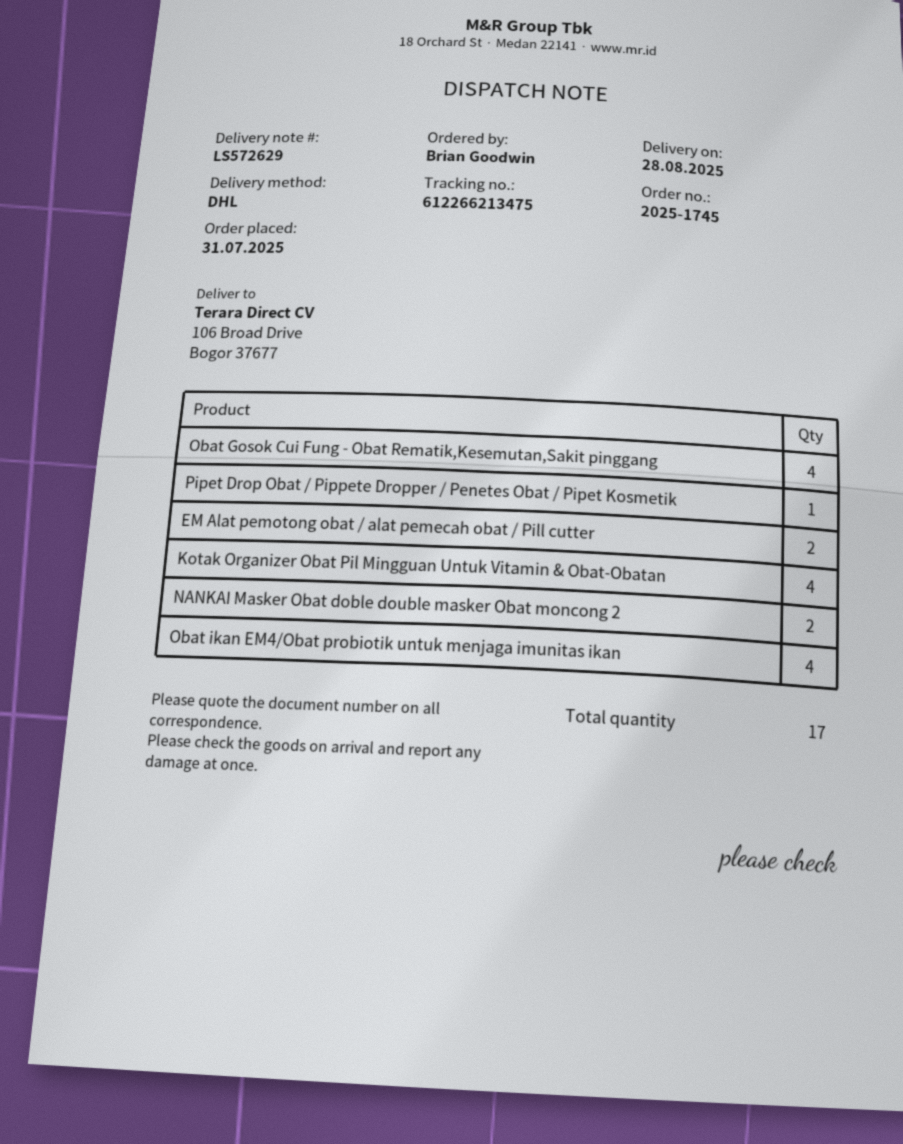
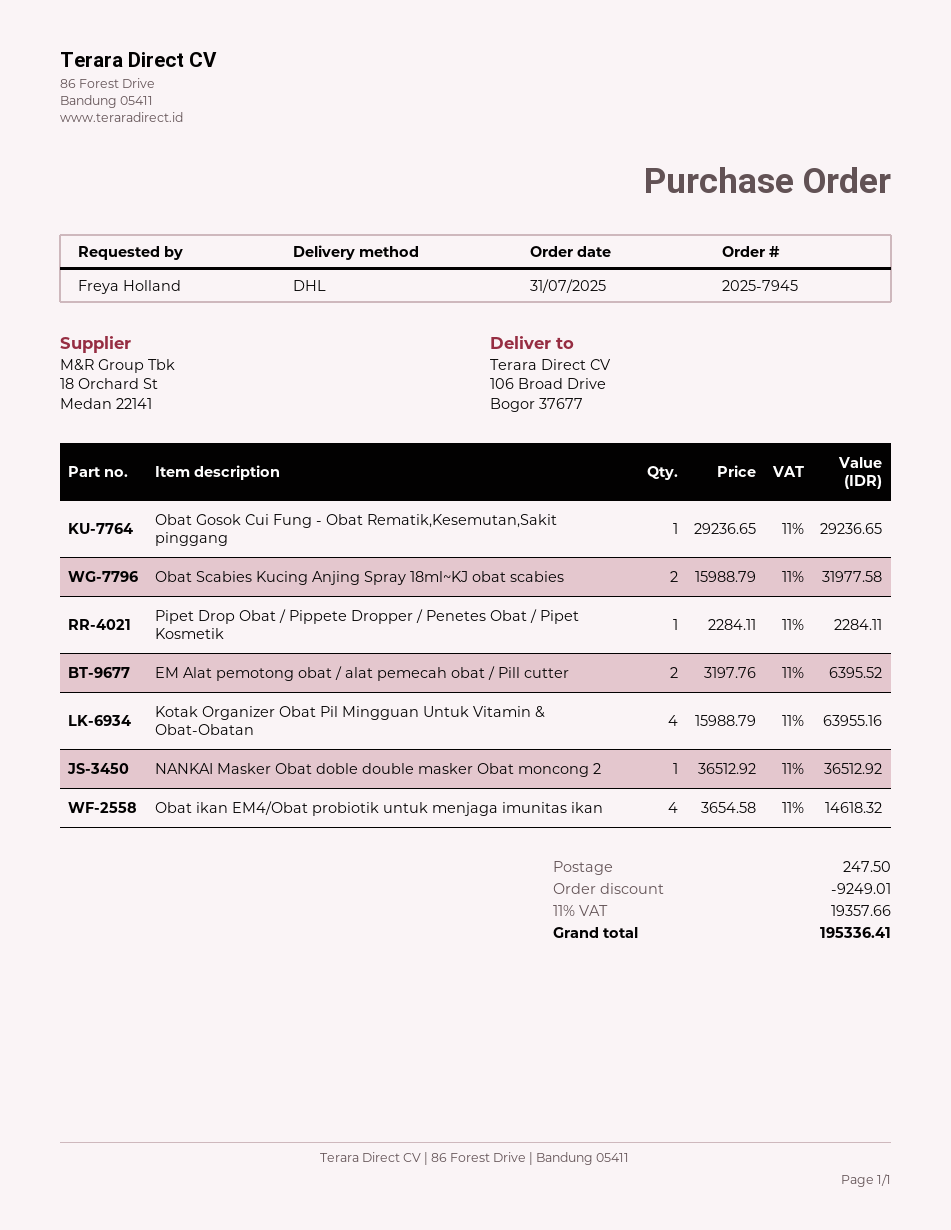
order number: 2025-1745 -> 2025-7945
ordered by: Brian Goodwin -> Freya Holland
Obat Gosok Cui Fung - Obat Rematik,Kesemutan,Sakit pinggang: 4 -> 1
NANKAI Masker Obat doble double masker Obat moncong 2: 2 -> 1
Obat Scabies Kucing Anjing Spray 18ml~KJ obat scabies: none -> 2

